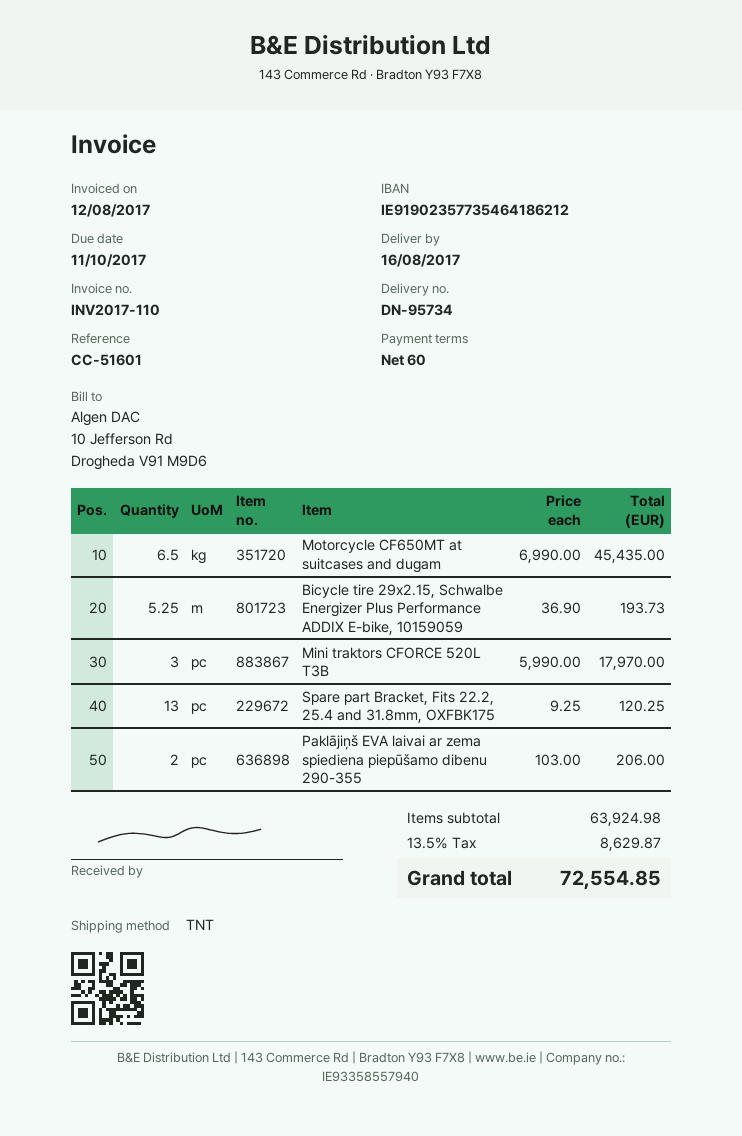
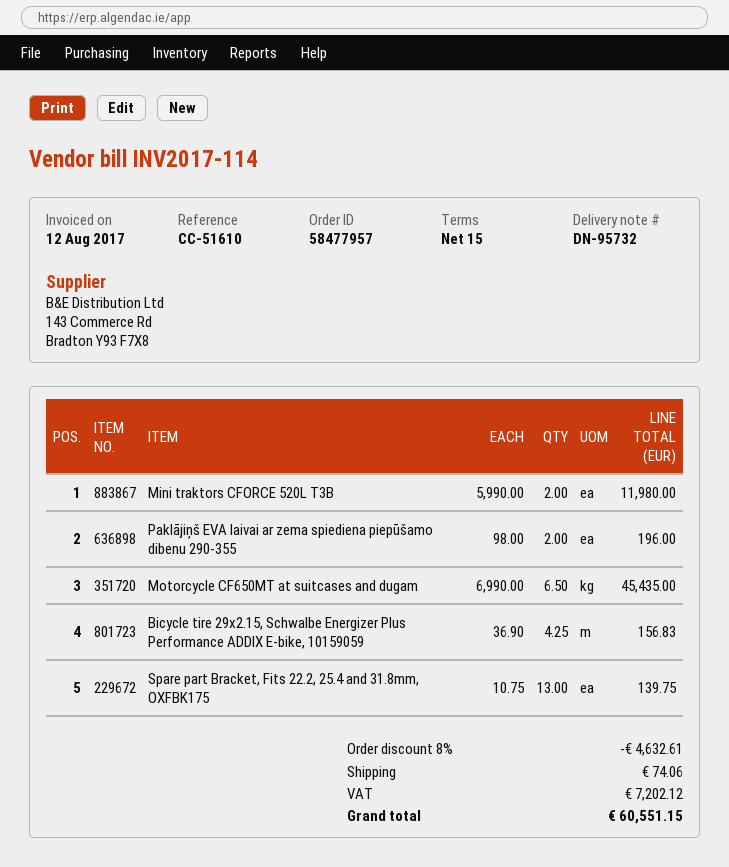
delivery note number: DN-95734 -> DN-95732
invoice number: INV2017-110 -> INV2017-114
payment terms: 60 days -> 15 days
reference: CC-51601 -> CC-51610
Bicycle tire 29x2.15, Schwalbe Energizer Plus Performance ADDIX E-bike, 10159059: 5.25 x 36.90 = 193.73 -> 4.25 x 36.90 = 156.83
Mini traktors CFORCE 520L T3B: 3 x 5990.00 = 17970.00 -> 2 x 5990.00 = 11980.00
Spare part Bracket, Fits 22.2, 25.4 and 31.8mm, OXFBK175: 13 x 9.25 = 120.25 -> 13 x 10.75 = 139.75
Paklājiņš EVA laivai ar zema spiediena piepūšamo dibenu 290-355: 2 x 103.00 = 206.00 -> 2 x 98.00 = 196.00
discount: none -> 8% = 4632.61
shipping: none -> 74.06
tax: 8629.87 -> 7202.12
total: 72554.85 -> 60551.15

